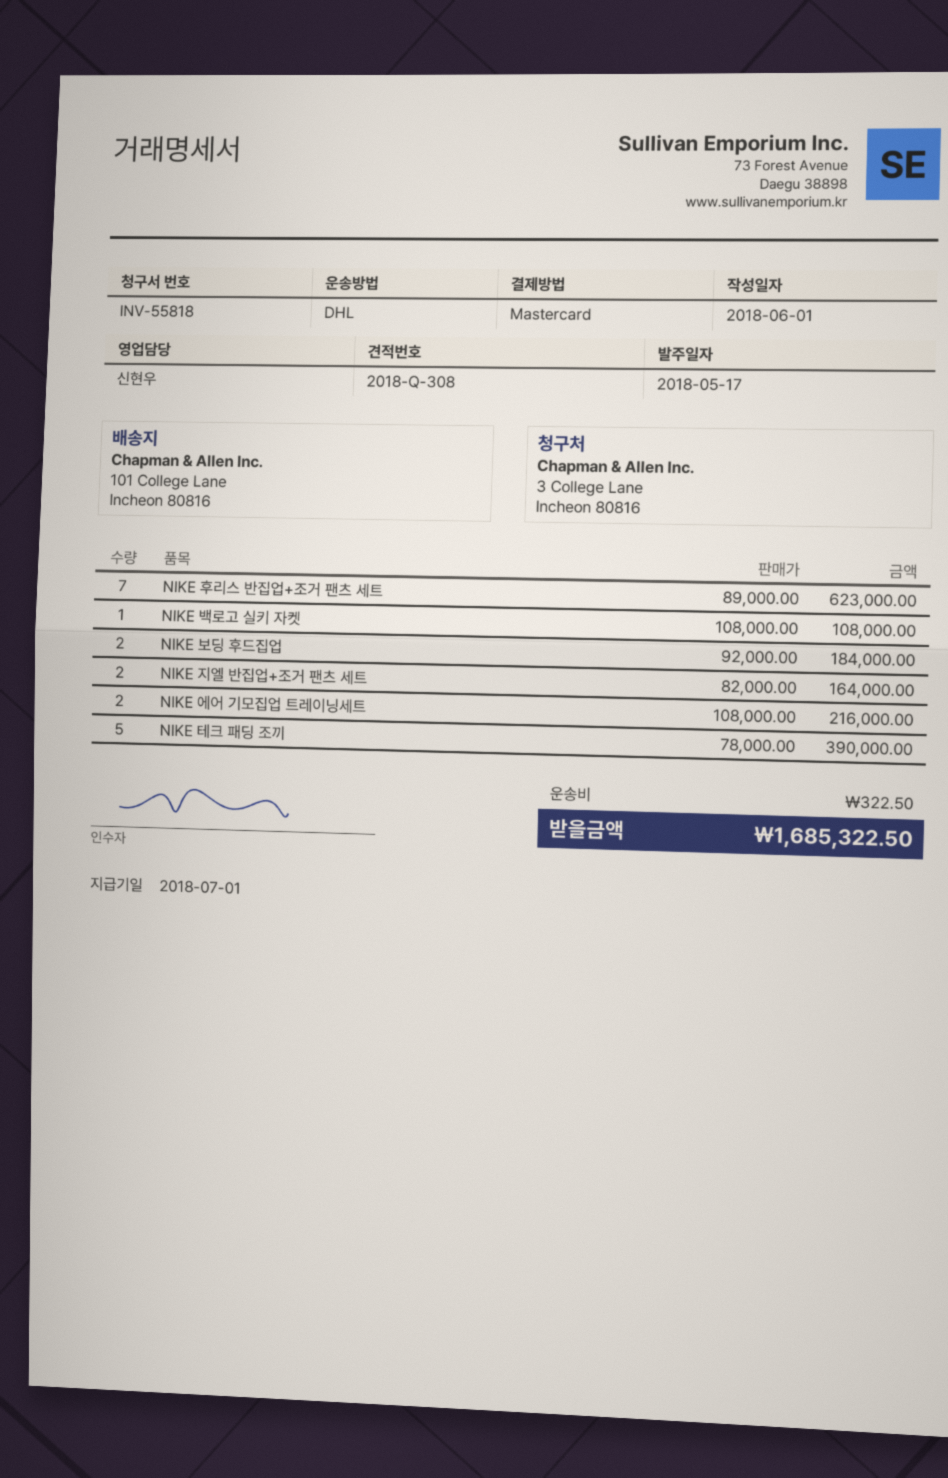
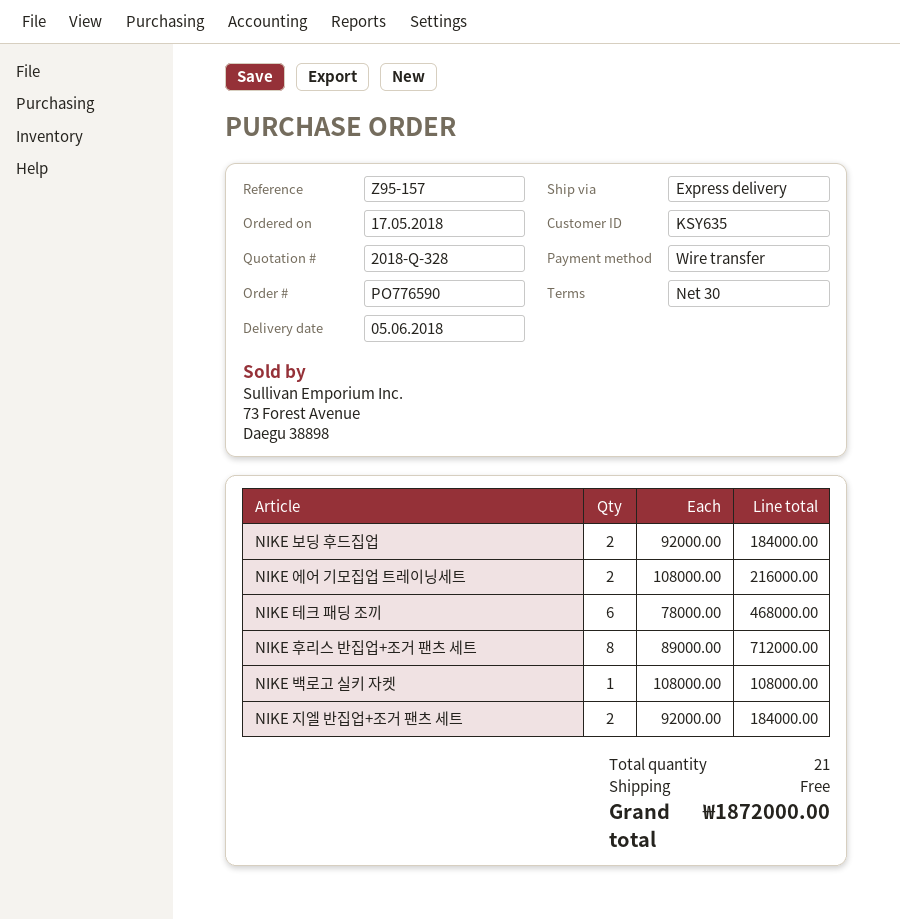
quote number: 2018-Q-308 -> 2018-Q-328
payment method: Mastercard -> bank transfer
shipping method: DHL -> express
NIKE 후리스 반집업+조거 팬츠 세트: 7 x 89000.00 = 623000.00 -> 8 x 89000.00 = 712000.00
NIKE 지엘 반집업+조거 팬츠 세트: 2 x 82000.00 = 164000.00 -> 2 x 92000.00 = 184000.00
NIKE 테크 패딩 조끼: 5 x 78000.00 = 390000.00 -> 6 x 78000.00 = 468000.00
shipping: 322.50 -> 0.00
total: 1685322.50 -> 1872000.00

